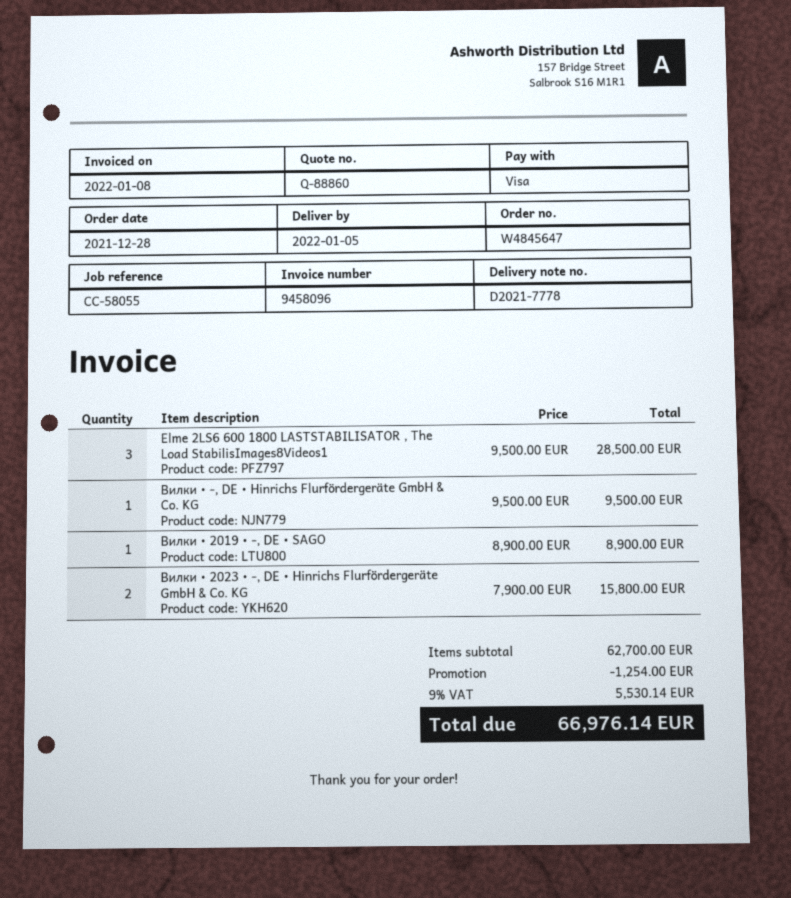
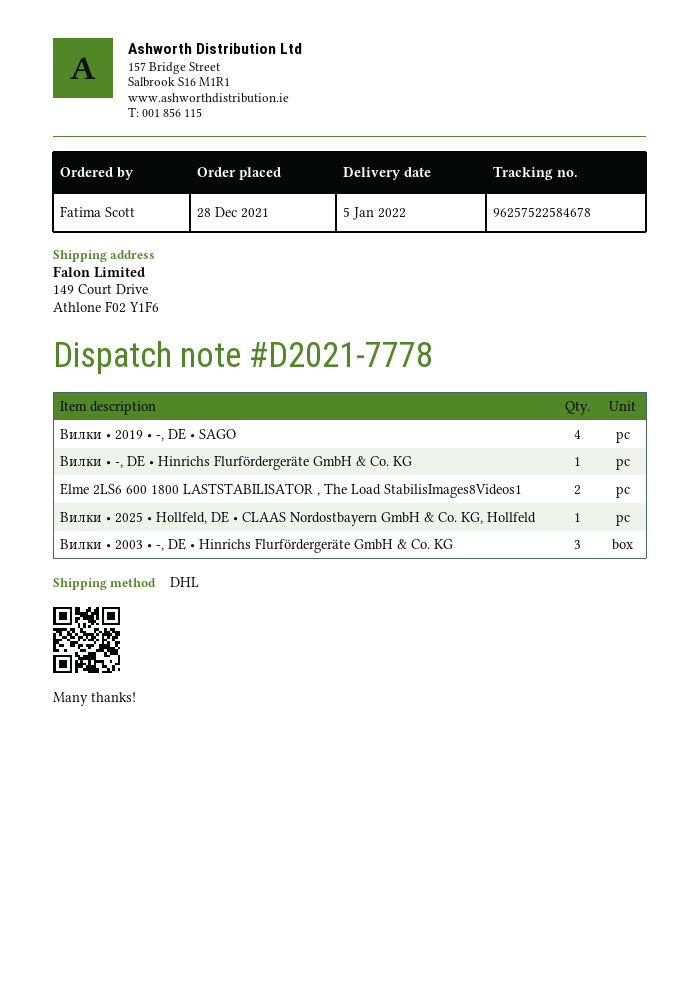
Elme 2LS6 600 1800 LASTSTABILISATOR , The Load StabilisImages8Videos1: 3 -> 2
Вилки • 2019 • -, DE • SAGO: 1 -> 4
Вилки • 2023 • -, DE • Hinrichs Flurfördergeräte GmbH & Co. KG: 2 -> none
Вилки • 2025 • Hollfeld, DE • CLAAS Nordostbayern GmbH & Co. KG, Hollfeld: none -> 1
Вилки • 2003 • -, DE • Hinrichs Flurfördergeräte GmbH & Co. KG: none -> 3

